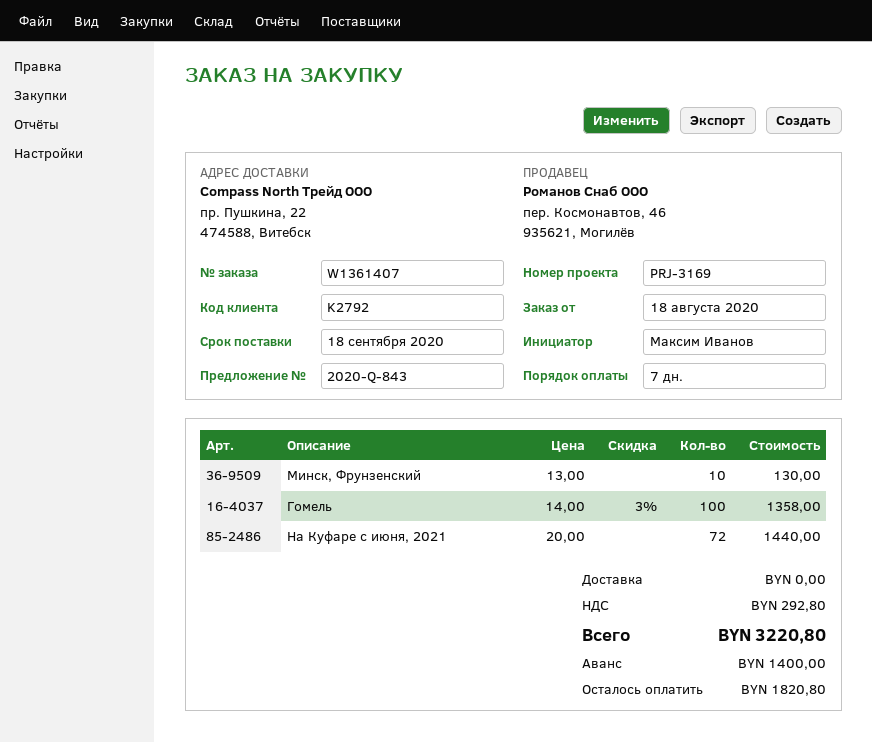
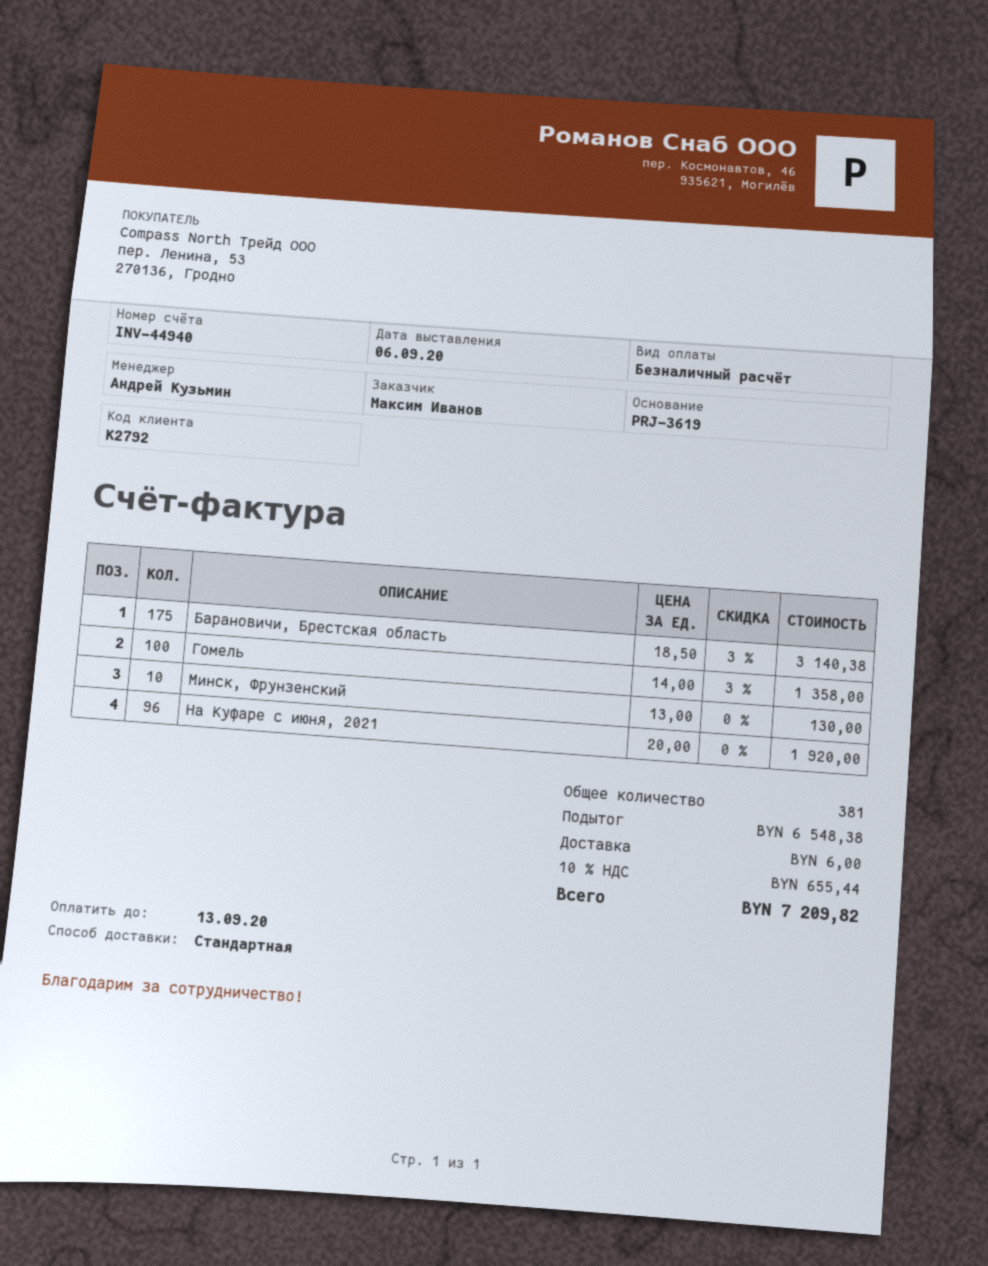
reference: PRJ-3169 -> PRJ-3619
На Куфаре с июня, 2021: 72 x 20.00 = 1440.00 -> 96 x 20.00 = 1920.00
Барановичи, Брестская область: none -> 175 x 18.50 - 3% = 3140.38
shipping: 0.00 -> 6.00
tax: 292.80 -> 655.44
total: 3220.80 -> 7209.82

